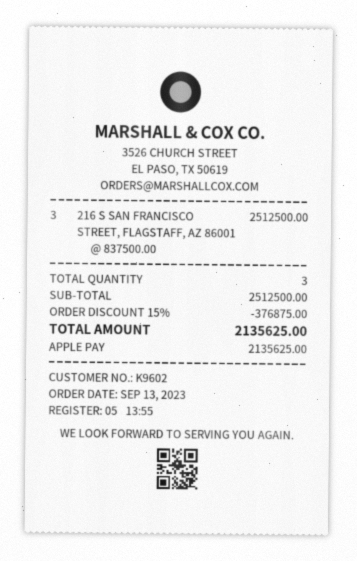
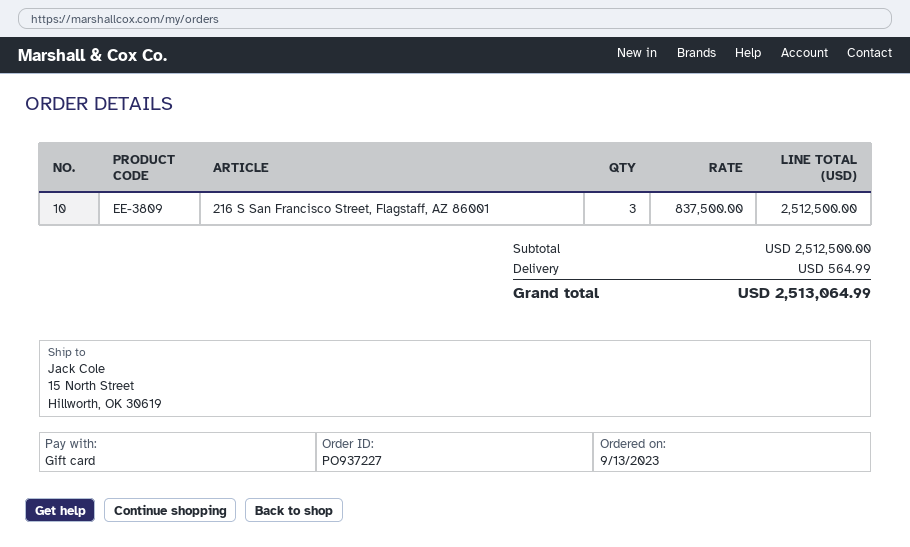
payment method: Apple Pay -> gift card
discount: 15% = 376875.00 -> none
shipping: none -> 564.99
total: 2135625.00 -> 2513064.99

